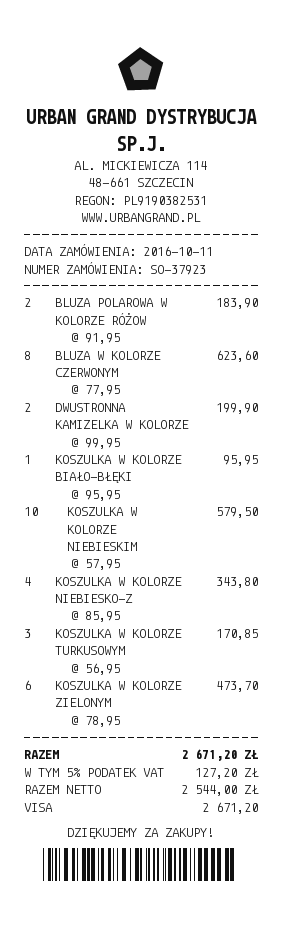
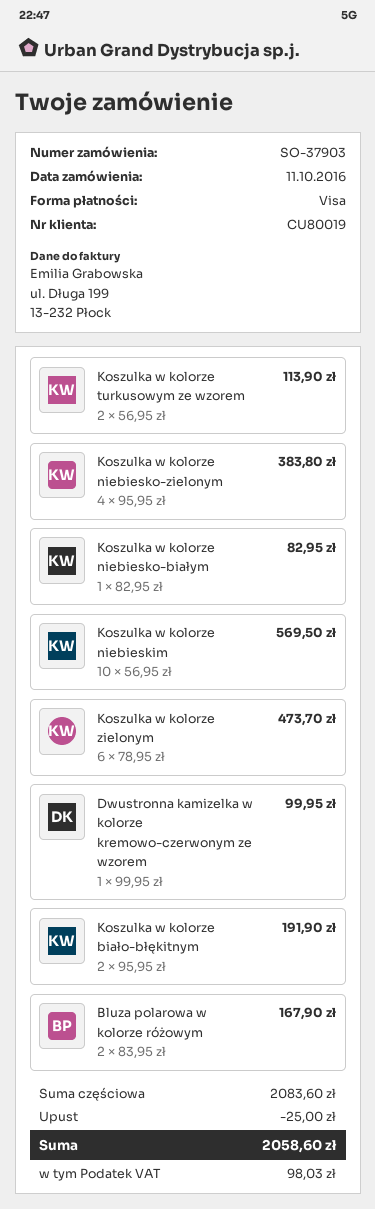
order number: SO-37923 -> SO-37903
BLUZA POLAROWA W KOLORZE RÓŻOW: 2 x 91.95 = 183.90 -> 2 x 83.95 = 167.90
BLUZA W KOLORZE CZERWONYM: 8 x 77.95 = 623.60 -> none
DWUSTRONNA KAMIZELKA W KOLORZE: 2 x 99.95 = 199.90 -> 1 x 99.95 = 99.95
KOSZULKA W KOLORZE BIAŁO-BŁĘKI: 1 x 95.95 = 95.95 -> 2 x 95.95 = 191.90
KOSZULKA W KOLORZE NIEBIESKIM: 10 x 57.95 = 579.50 -> 10 x 56.95 = 569.50
KOSZULKA W KOLORZE NIEBIESKO-Z: 4 x 85.95 = 343.80 -> 4 x 95.95 = 383.80
KOSZULKA W KOLORZE TURKUSOWYM: 3 x 56.95 = 170.85 -> 2 x 56.95 = 113.90
Koszulka w kolorze niebiesko-białym: none -> 1 x 82.95 = 82.95
discount: none -> 25.00
tax: 127.20 -> 98.03
total: 2671.20 -> 2058.60

